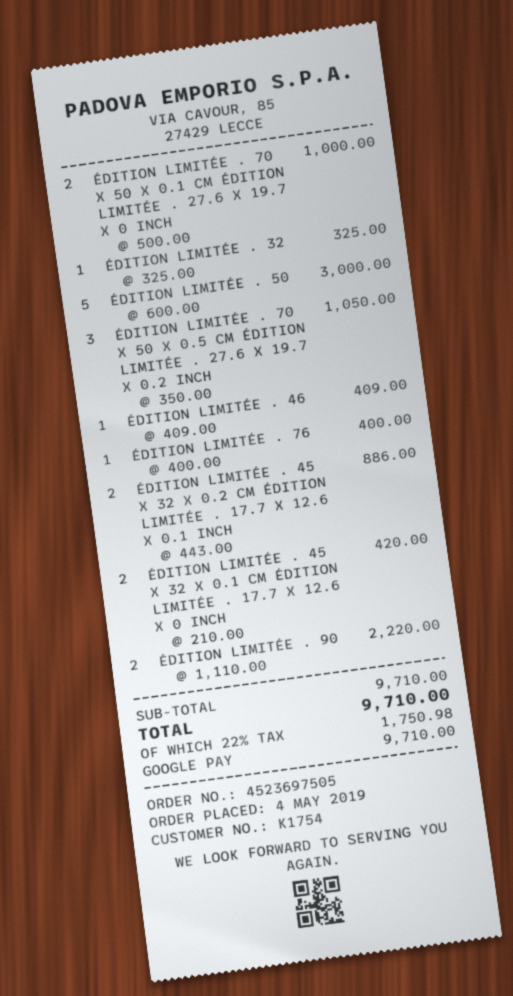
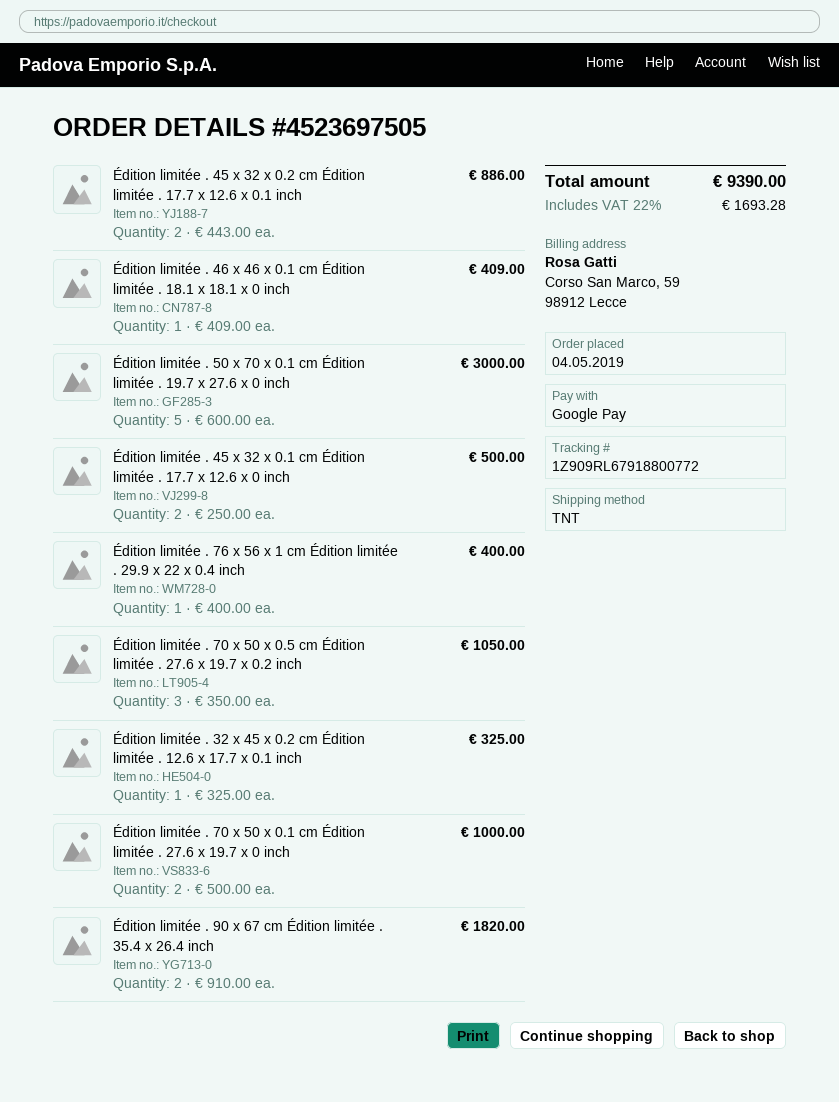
ÉDITION LIMITÉE . 45 X 32 X 0.1 CM ÉDITION LIMITÉE . 17.7 X 12.6 X 0 INCH: 2 x 210.00 = 420.00 -> 2 x 250.00 = 500.00
ÉDITION LIMITÉE . 90: 2 x 1110.00 = 2220.00 -> 2 x 910.00 = 1820.00
tax: 22% = 1750.98 -> 22% = 1693.28
total: 9710.00 -> 9390.00

